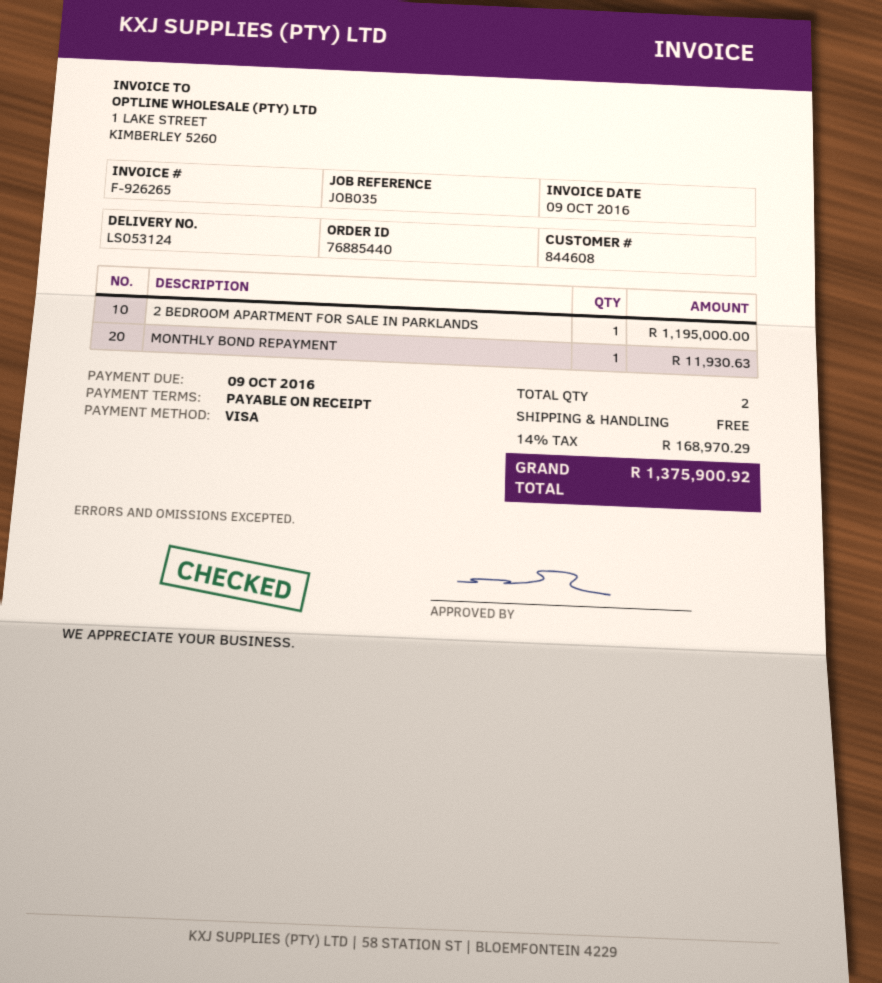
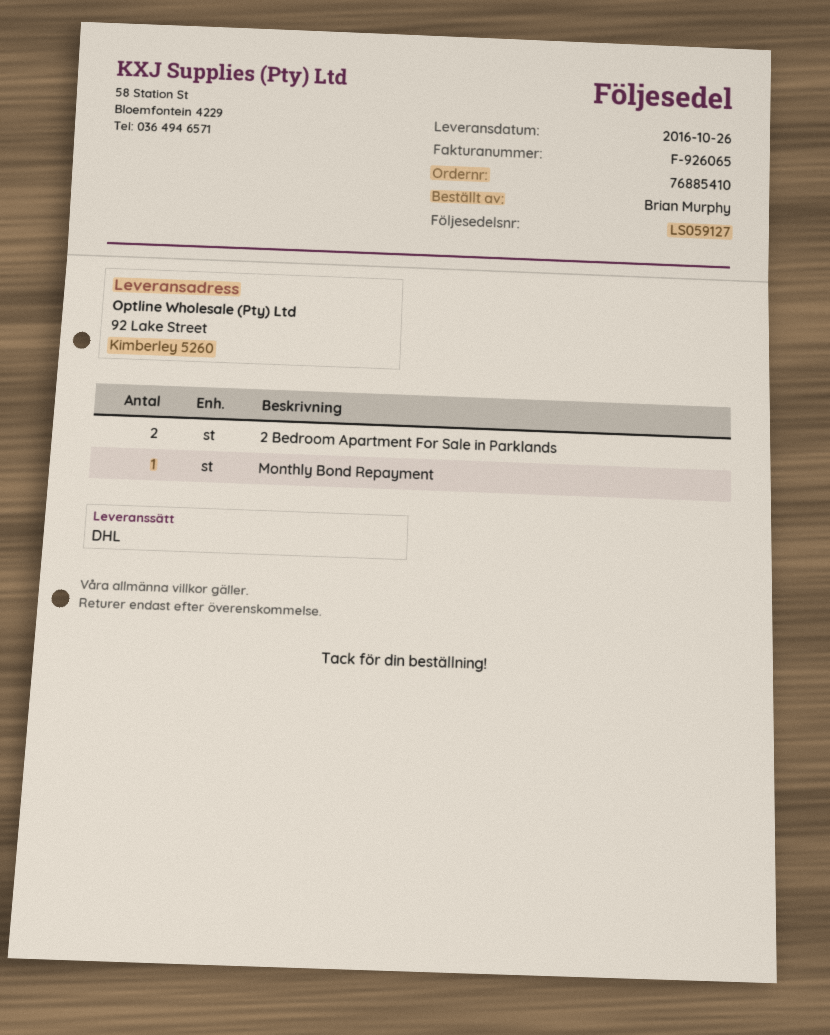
order number: 76885440 -> 76885410
delivery note number: LS053124 -> LS059127
invoice number: F-926265 -> F-926065
2 BEDROOM APARTMENT FOR SALE IN PARKLANDS: 1 -> 2

